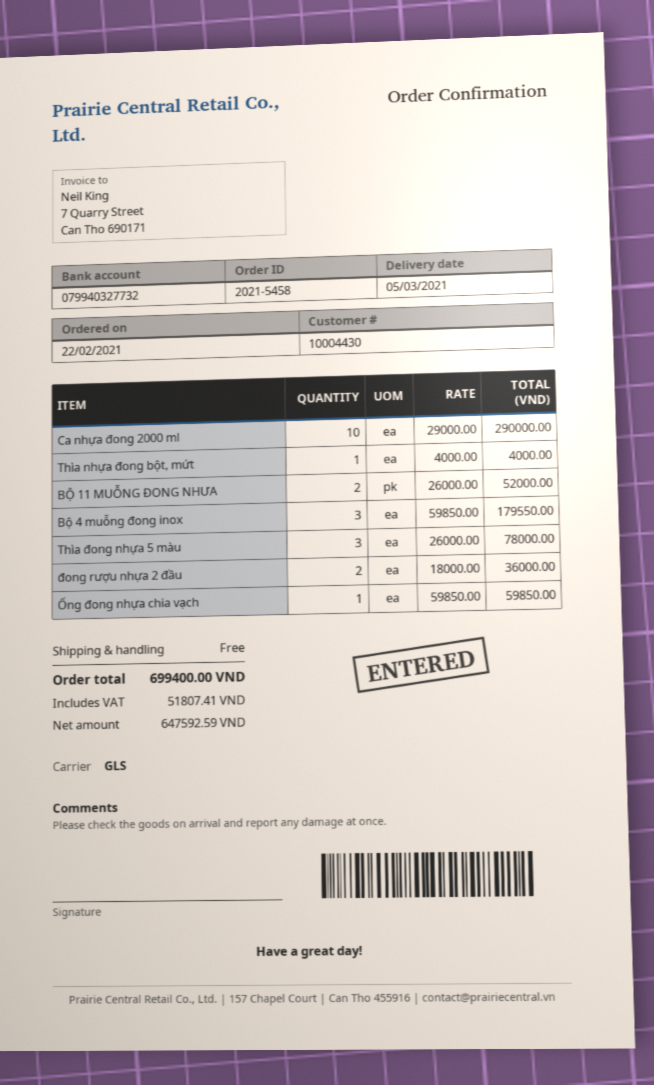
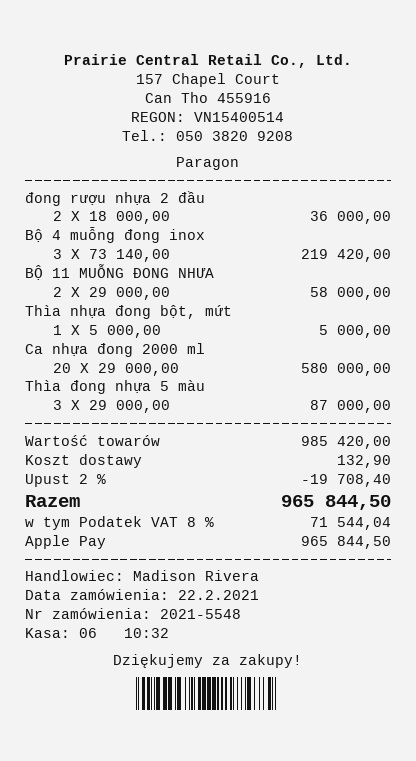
order number: 2021-5458 -> 2021-5548
Ca nhựa đong 2000 ml: 10 x 29000.00 = 290000.00 -> 20 x 29000.00 = 580000.00
Thìa nhựa đong bột, mứt: 1 x 4000.00 = 4000.00 -> 1 x 5000.00 = 5000.00
BỘ 11 MUỖNG ĐONG NHƯA: 2 x 26000.00 = 52000.00 -> 2 x 29000.00 = 58000.00
Bộ 4 muỗng đong inox: 3 x 59850.00 = 179550.00 -> 3 x 73140.00 = 219420.00
Thìa đong nhựa 5 màu: 3 x 26000.00 = 78000.00 -> 3 x 29000.00 = 87000.00
Ống đong nhựa chia vạch: 1 x 59850.00 = 59850.00 -> none
discount: none -> 2% = 19708.40
shipping: 0.00 -> 132.90
tax: 51807.41 -> 71544.04
total: 699400.00 -> 965844.50

